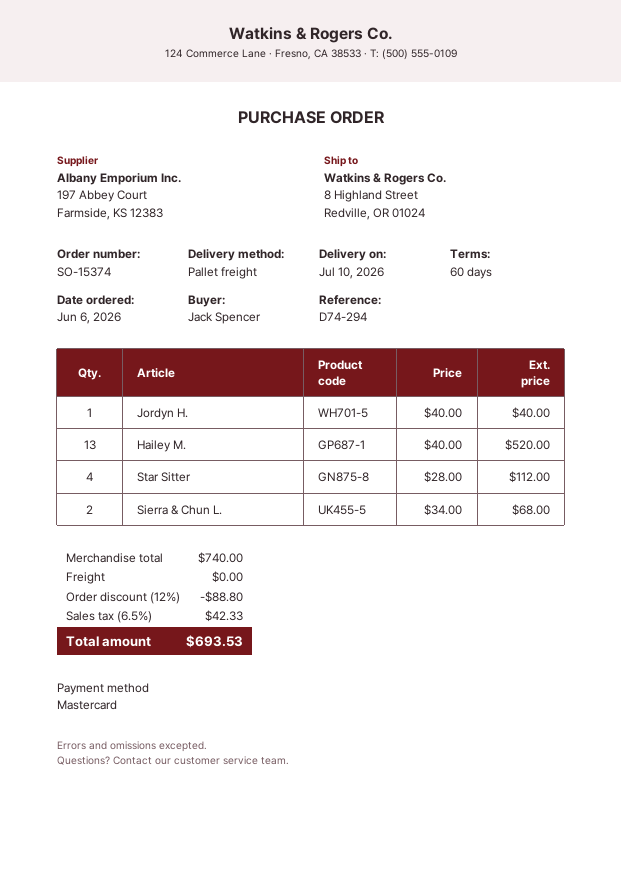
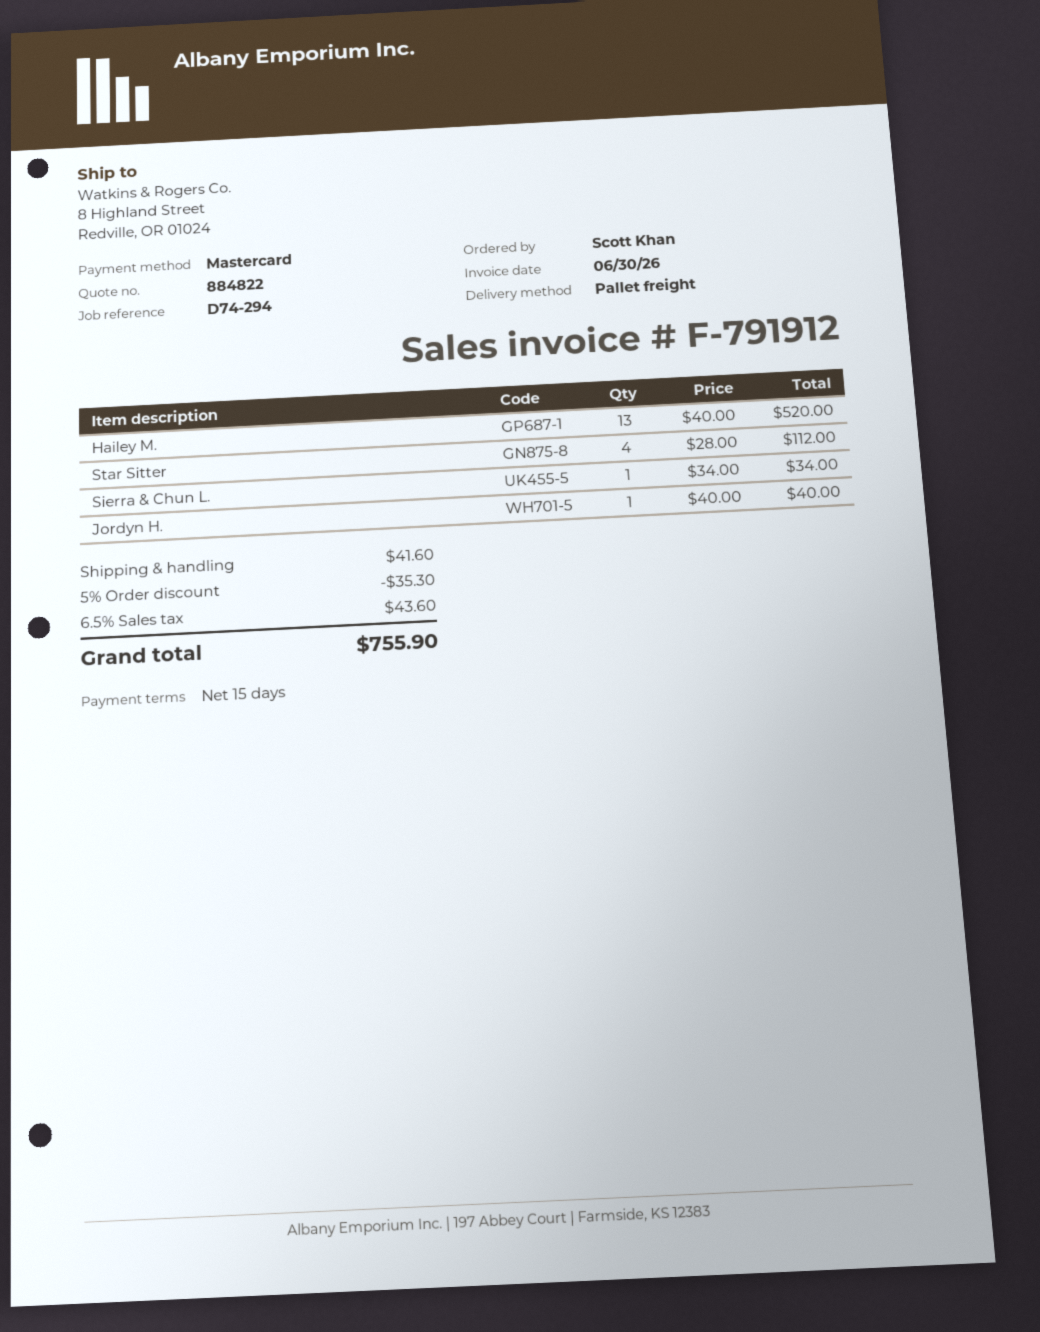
payment terms: 60 days -> 15 days
ordered by: Jack Spencer -> Scott Khan
Sierra & Chun L.: 2 x 34.00 = 68.00 -> 1 x 34.00 = 34.00
discount: 12% = 88.80 -> 5% = 35.30
shipping: 0.00 -> 41.60
tax: 6.5% = 42.33 -> 6.5% = 43.60
total: 693.53 -> 755.90

